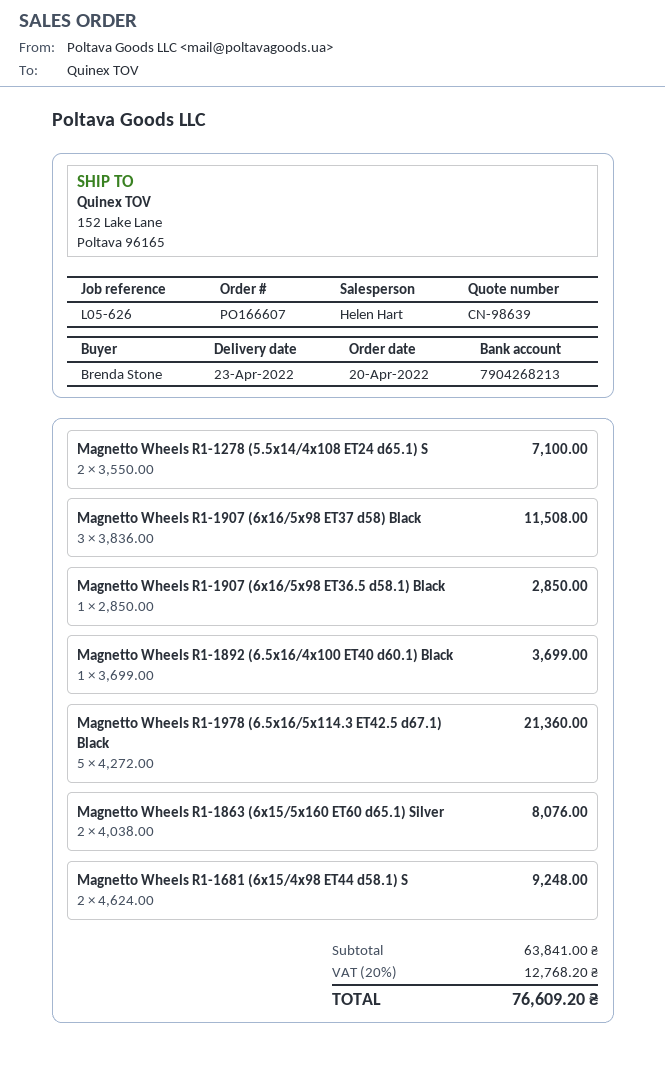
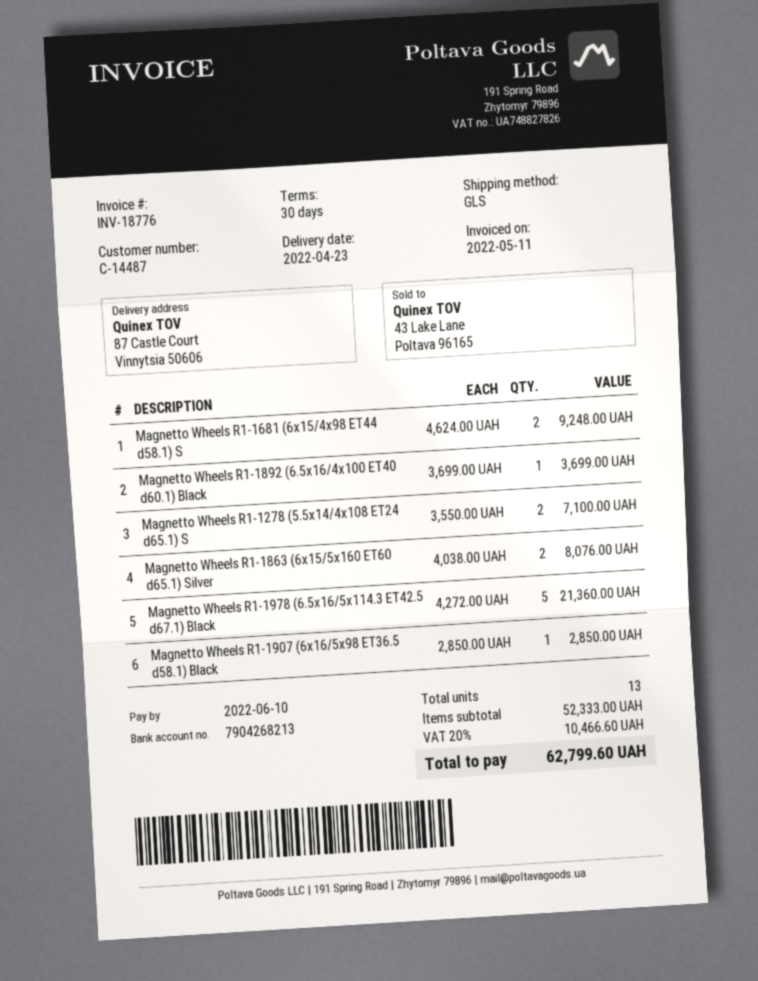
ship to: 152 Lake Lane, Poltava 96165 -> 87 Castle Court, Vinnytsia 50606
Magnetto Wheels R1-1907 (6x16/5x98 ET37 d58) Black: 3 x 3836.00 = 11508.00 -> none
subtotal: 63841.00 -> 52333.00
tax: 20% = 12768.20 -> 20% = 10466.60
total: 76609.20 -> 62799.60

